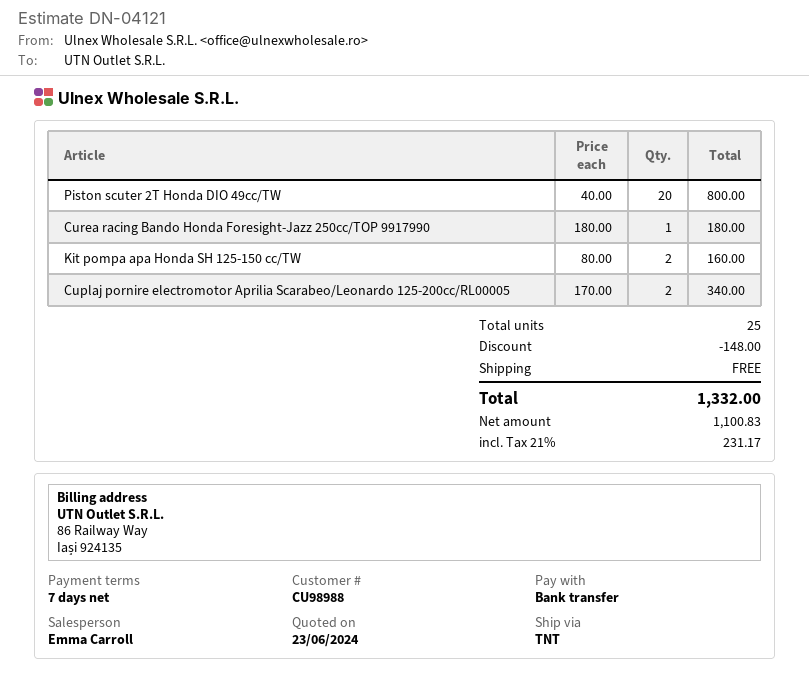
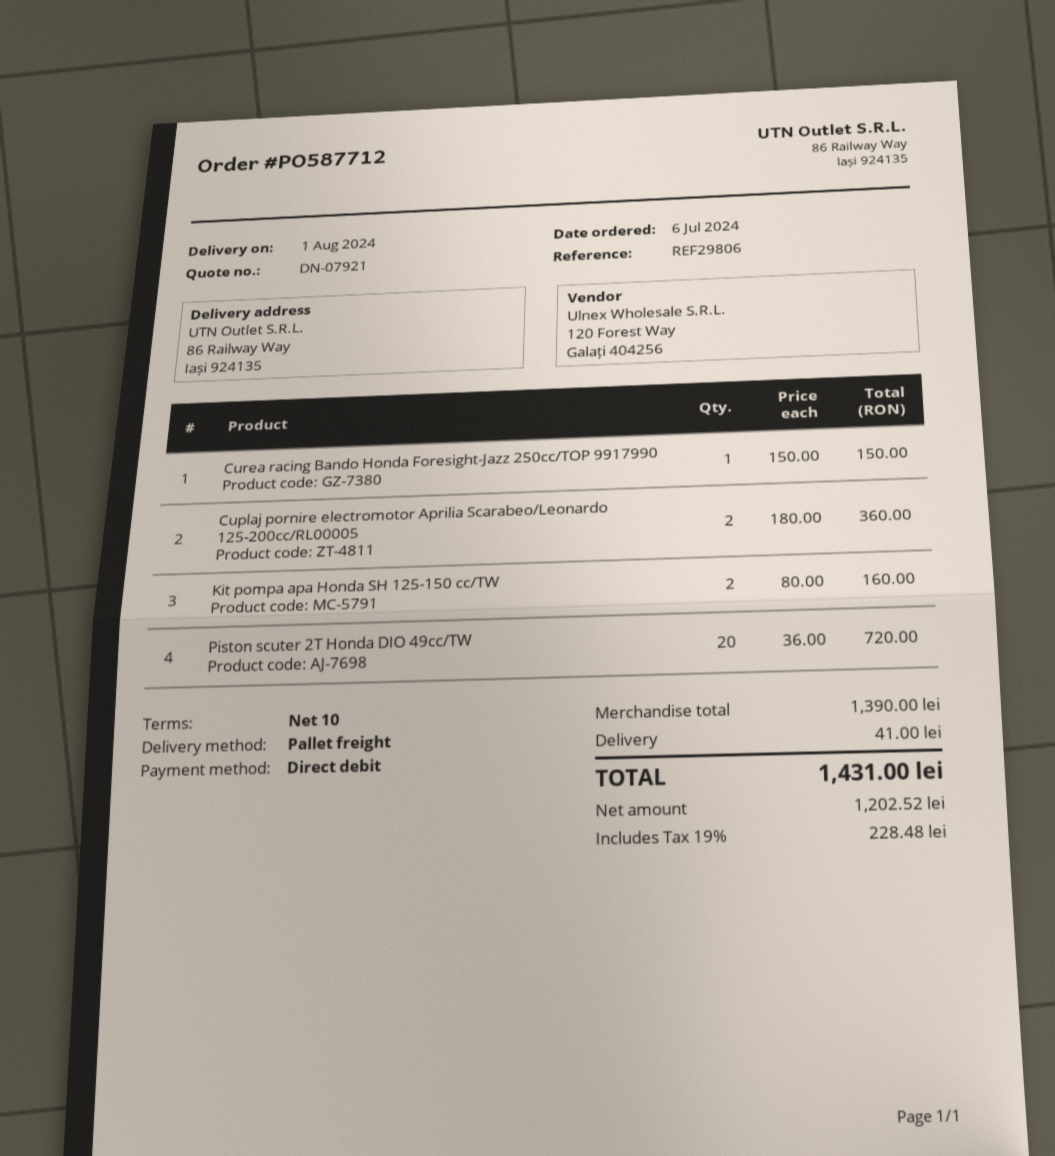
quote number: DN-04121 -> DN-07921
payment terms: 7 days -> 10 days
payment method: bank transfer -> direct debit
shipping method: TNT -> pallet freight
Piston scuter 2T Honda DIO 49cc/TW: 20 x 40.00 = 800.00 -> 20 x 36.00 = 720.00
Curea racing Bando Honda Foresight-Jazz 250cc/TOP 9917990: 1 x 180.00 = 180.00 -> 1 x 150.00 = 150.00
Cuplaj pornire electromotor Aprilia Scarabeo/Leonardo 125-200cc/RL00005: 2 x 170.00 = 340.00 -> 2 x 180.00 = 360.00
discount: 148.00 -> none
shipping: 0.00 -> 41.00
net: 1100.83 -> 1202.52
tax: 21% = 231.17 -> 19% = 228.48
total: 1332.00 -> 1431.00

